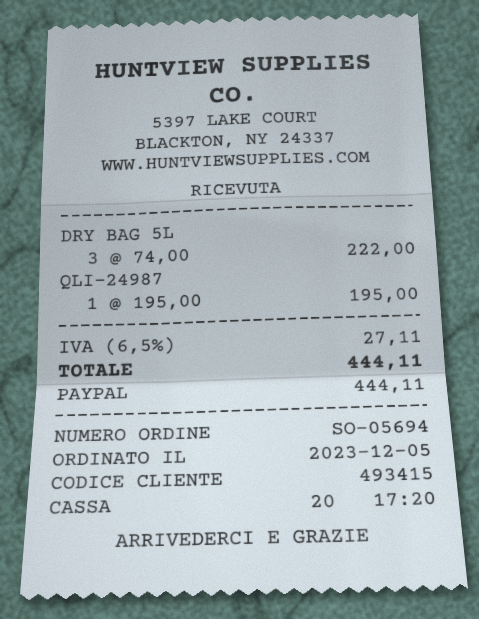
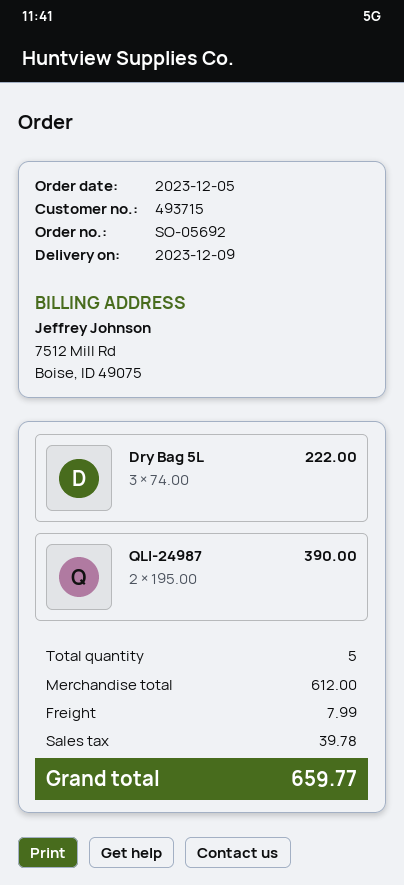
order number: SO-05694 -> SO-05692
customer number: 493415 -> 493715
QLI-24987: 1 x 195.00 = 195.00 -> 2 x 195.00 = 390.00
shipping: none -> 7.99
tax: 27.11 -> 39.78
total: 444.11 -> 659.77

